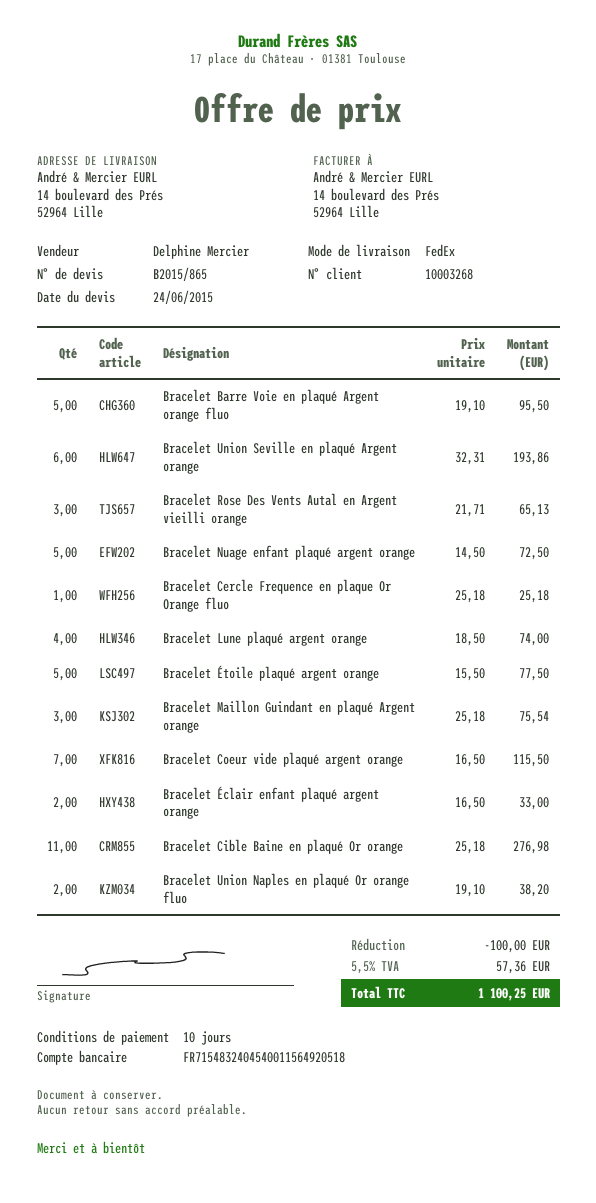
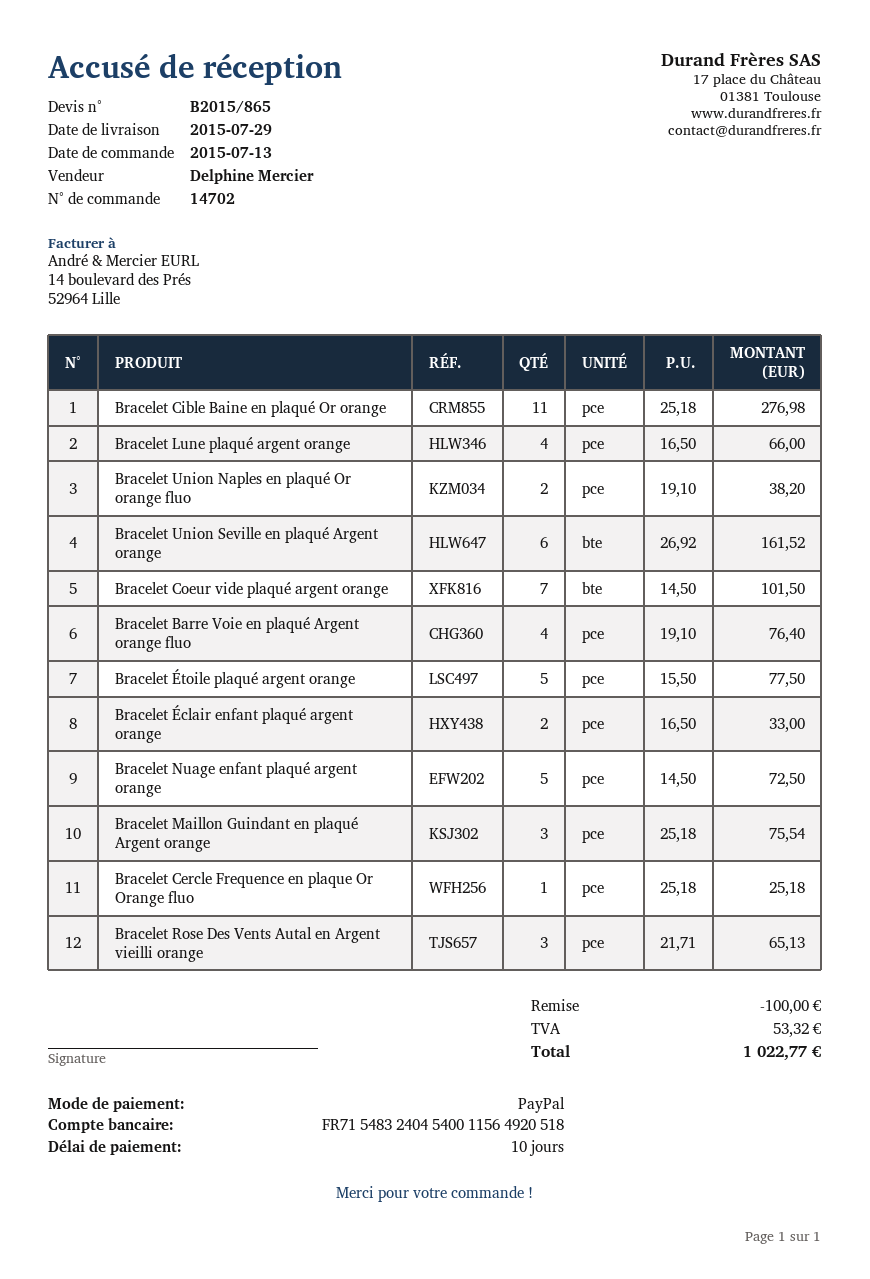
Bracelet Barre Voie en plaqué Argent orange fluo: 5 x 19.10 = 95.50 -> 4 x 19.10 = 76.40
Bracelet Union Seville en plaqué Argent orange: 6 x 32.31 = 193.86 -> 6 x 26.92 = 161.52
Bracelet Lune plaqué argent orange: 4 x 18.50 = 74.00 -> 4 x 16.50 = 66.00
Bracelet Coeur vide plaqué argent orange: 7 x 16.50 = 115.50 -> 7 x 14.50 = 101.50
tax: 57.36 -> 53.32
total: 1100.25 -> 1022.77

